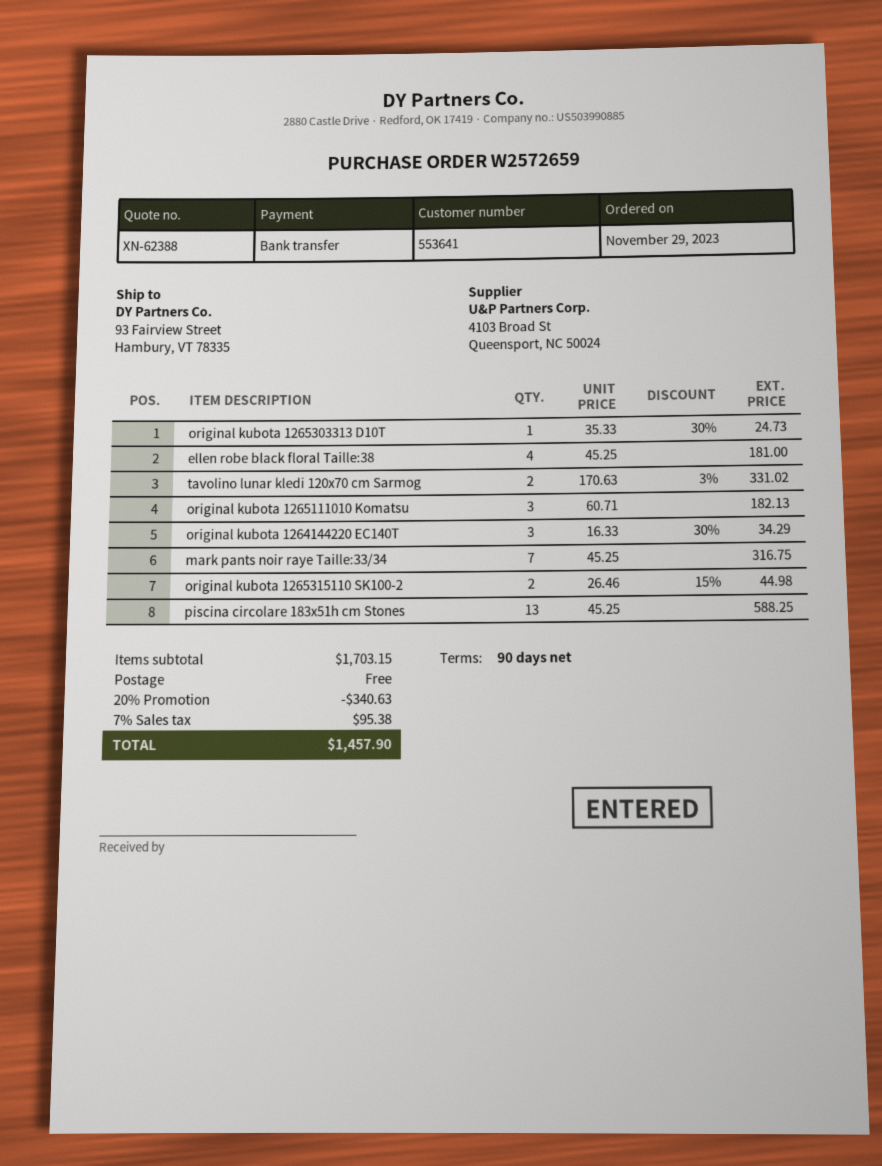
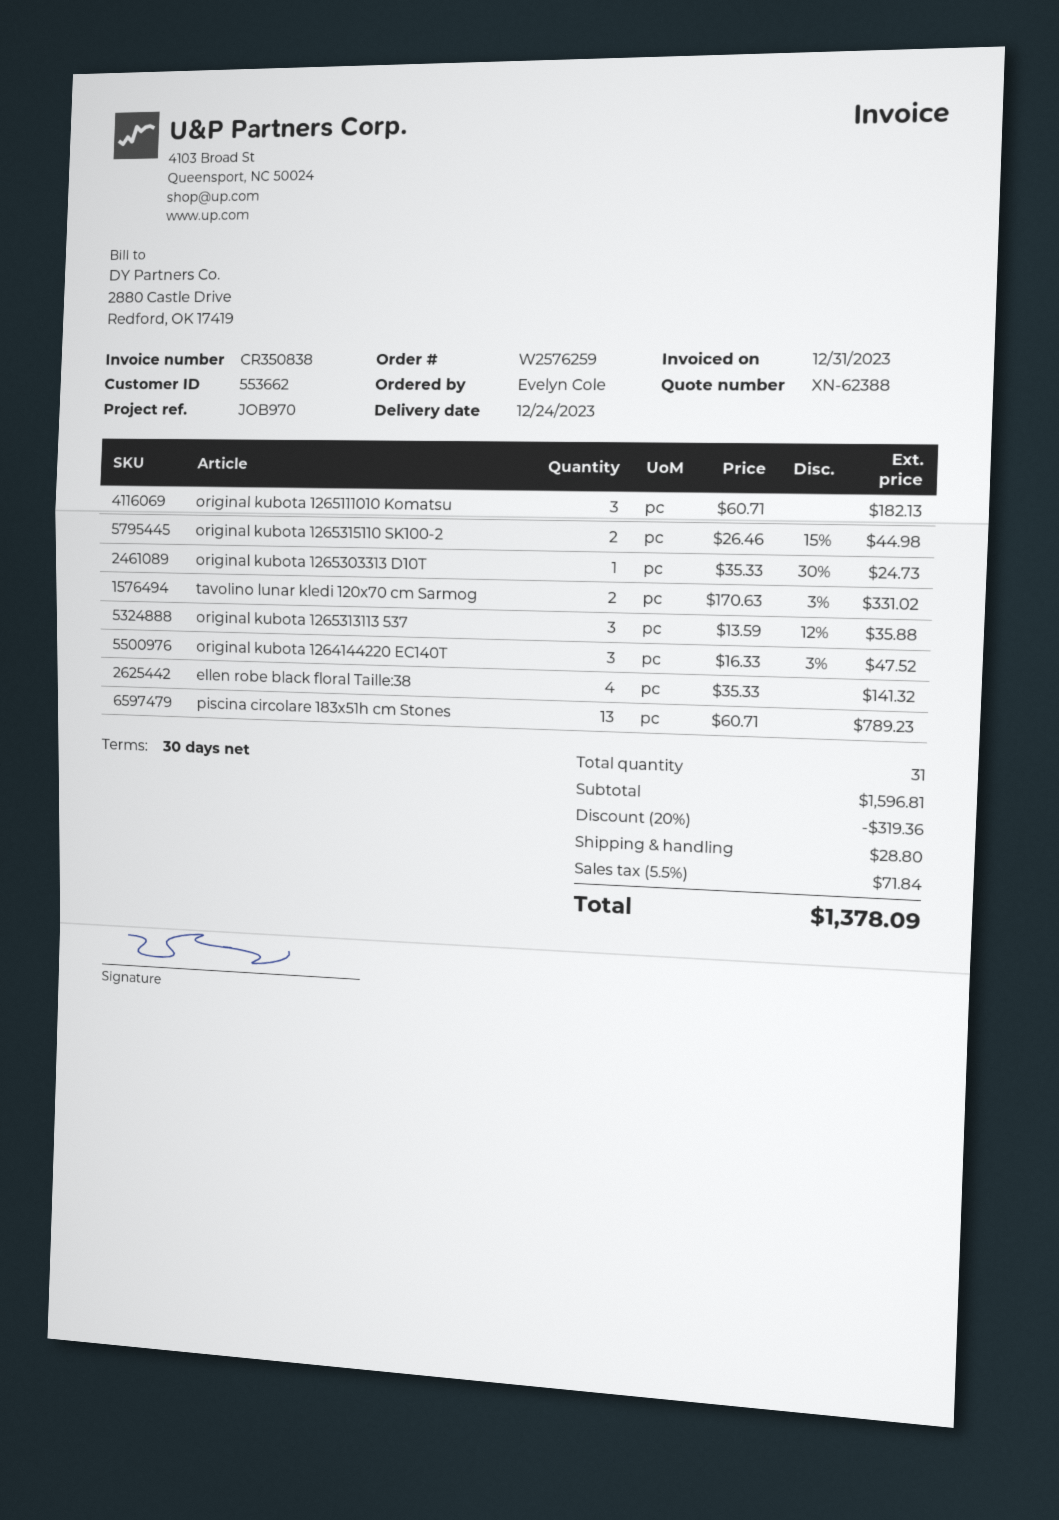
order number: W2572659 -> W2576259
payment terms: 90 days -> 30 days
customer number: 553641 -> 553662
ellen robe black floral Taille:38: 4 x 45.25 = 181.00 -> 4 x 35.33 = 141.32
original kubota 1264144220 EC140T: 3 x 16.33 - 30% = 34.29 -> 3 x 16.33 - 3% = 47.52
mark pants noir raye Taille:33/34: 7 x 45.25 = 316.75 -> none
piscina circolare 183x51h cm Stones: 13 x 45.25 = 588.25 -> 13 x 60.71 = 789.23
original kubota 1265313113 537: none -> 3 x 13.59 - 12% = 35.88
subtotal: 1703.15 -> 1596.81
discount: 20% = 340.63 -> 20% = 319.36
shipping: 0.00 -> 28.80
tax: 7% = 95.38 -> 5.5% = 71.84
total: 1457.90 -> 1378.09

